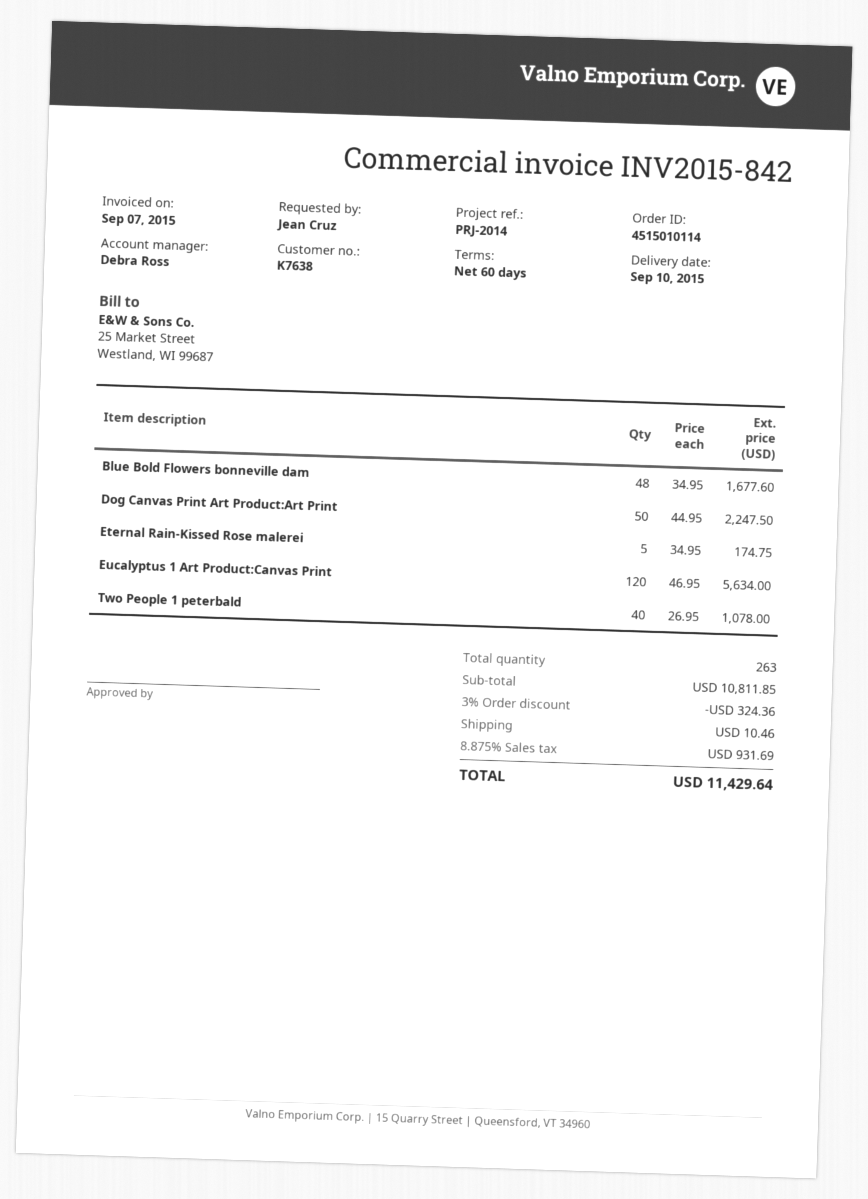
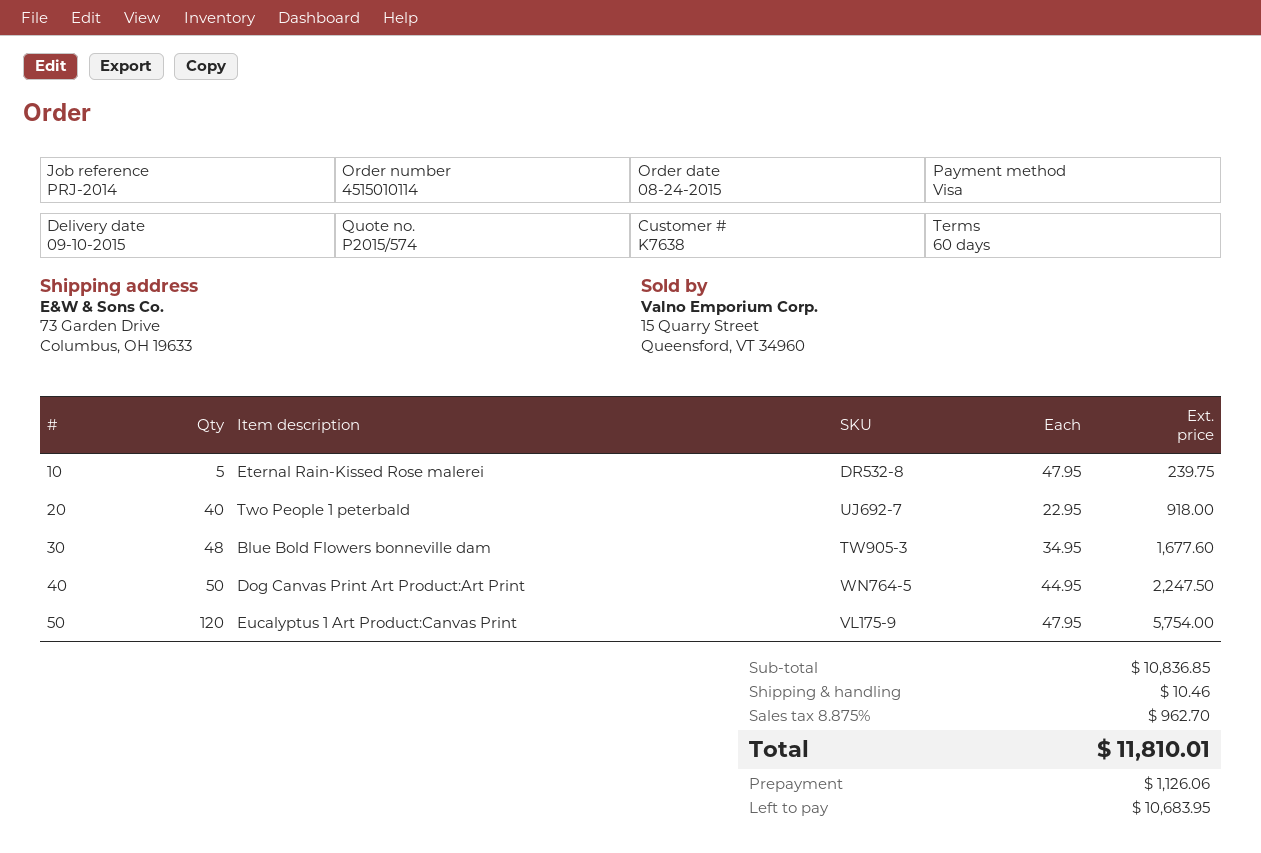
Eternal Rain-Kissed Rose malerei: 5 x 34.95 = 174.75 -> 5 x 47.95 = 239.75
Eucalyptus 1 Art Product:Canvas Print: 120 x 46.95 = 5634.00 -> 120 x 47.95 = 5754.00
Two People 1 peterbald: 40 x 26.95 = 1078.00 -> 40 x 22.95 = 918.00
subtotal: 10811.85 -> 10836.85
discount: 3% = 324.36 -> none
tax: 8.875% = 931.69 -> 8.875% = 962.70
total: 11429.64 -> 11810.01

